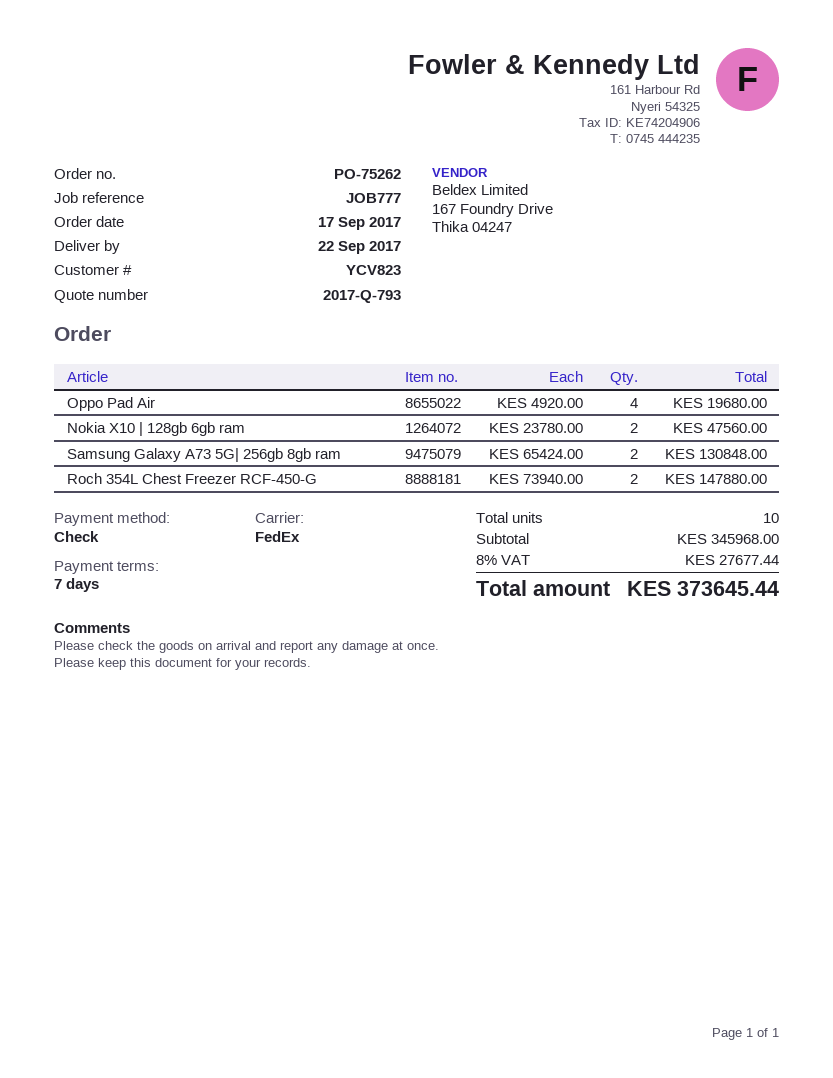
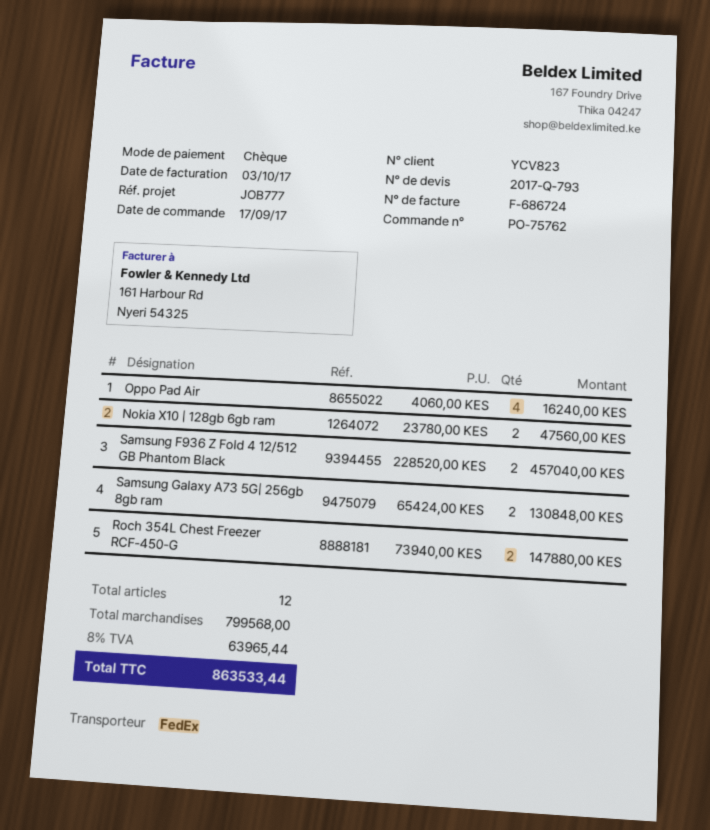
order number: PO-75262 -> PO-75762
Oppo Pad Air: 4 x 4920.00 = 19680.00 -> 4 x 4060.00 = 16240.00
Samsung F936 Z Fold 4 12/512 GB Phantom Black: none -> 2 x 228520.00 = 457040.00
total quantity: 10 -> 12
subtotal: 345968.00 -> 799568.00
tax: 8% = 27677.44 -> 8% = 63965.44
total: 373645.44 -> 863533.44

